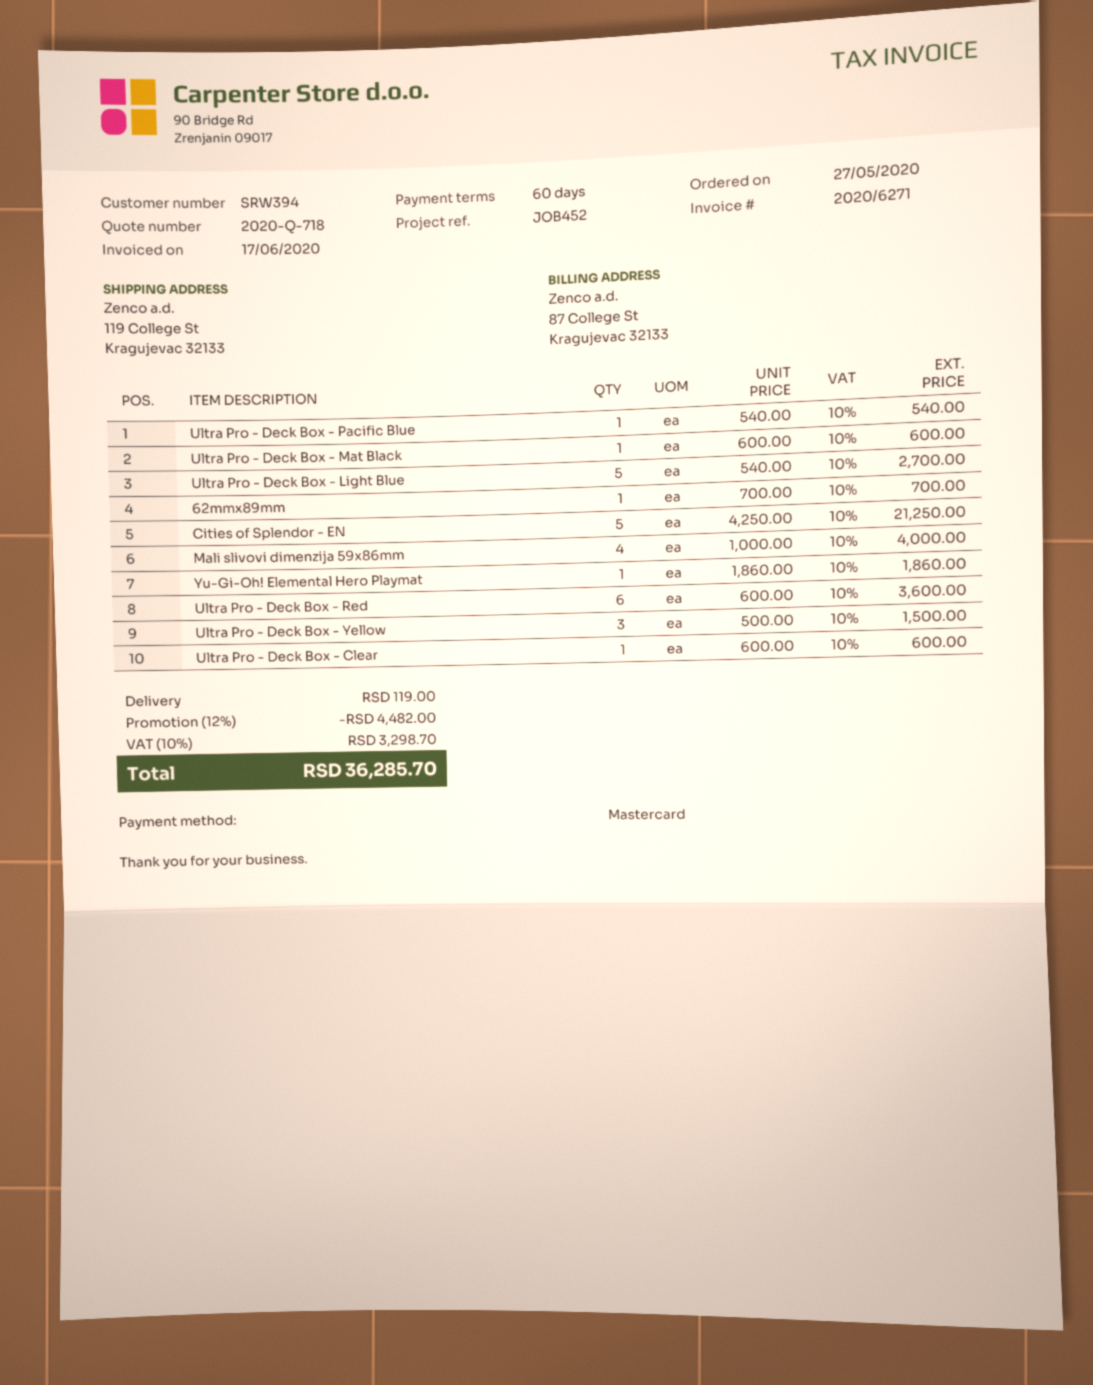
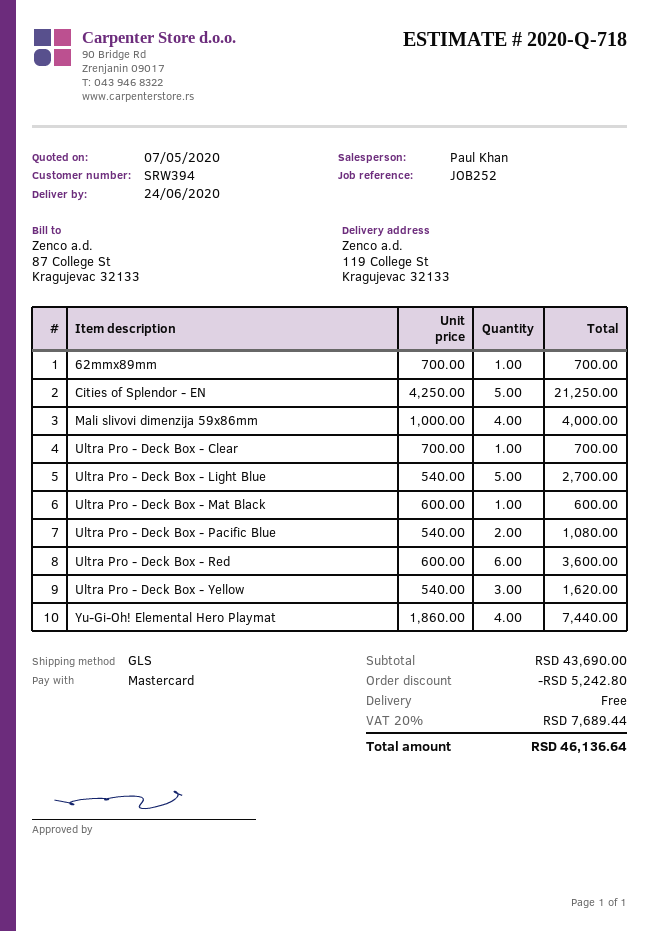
reference: JOB452 -> JOB252
Ultra Pro - Deck Box - Pacific Blue: 1 x 540.00 = 540.00 -> 2 x 540.00 = 1080.00
Yu-Gi-Oh! Elemental Hero Playmat: 1 x 1860.00 = 1860.00 -> 4 x 1860.00 = 7440.00
Ultra Pro - Deck Box - Yellow: 3 x 500.00 = 1500.00 -> 3 x 540.00 = 1620.00
Ultra Pro - Deck Box - Clear: 1 x 600.00 = 600.00 -> 1 x 700.00 = 700.00
discount: 4482.00 -> 5242.80
shipping: 119.00 -> 0.00
tax: 10% = 3298.70 -> 20% = 7689.44
total: 36285.70 -> 46136.64

